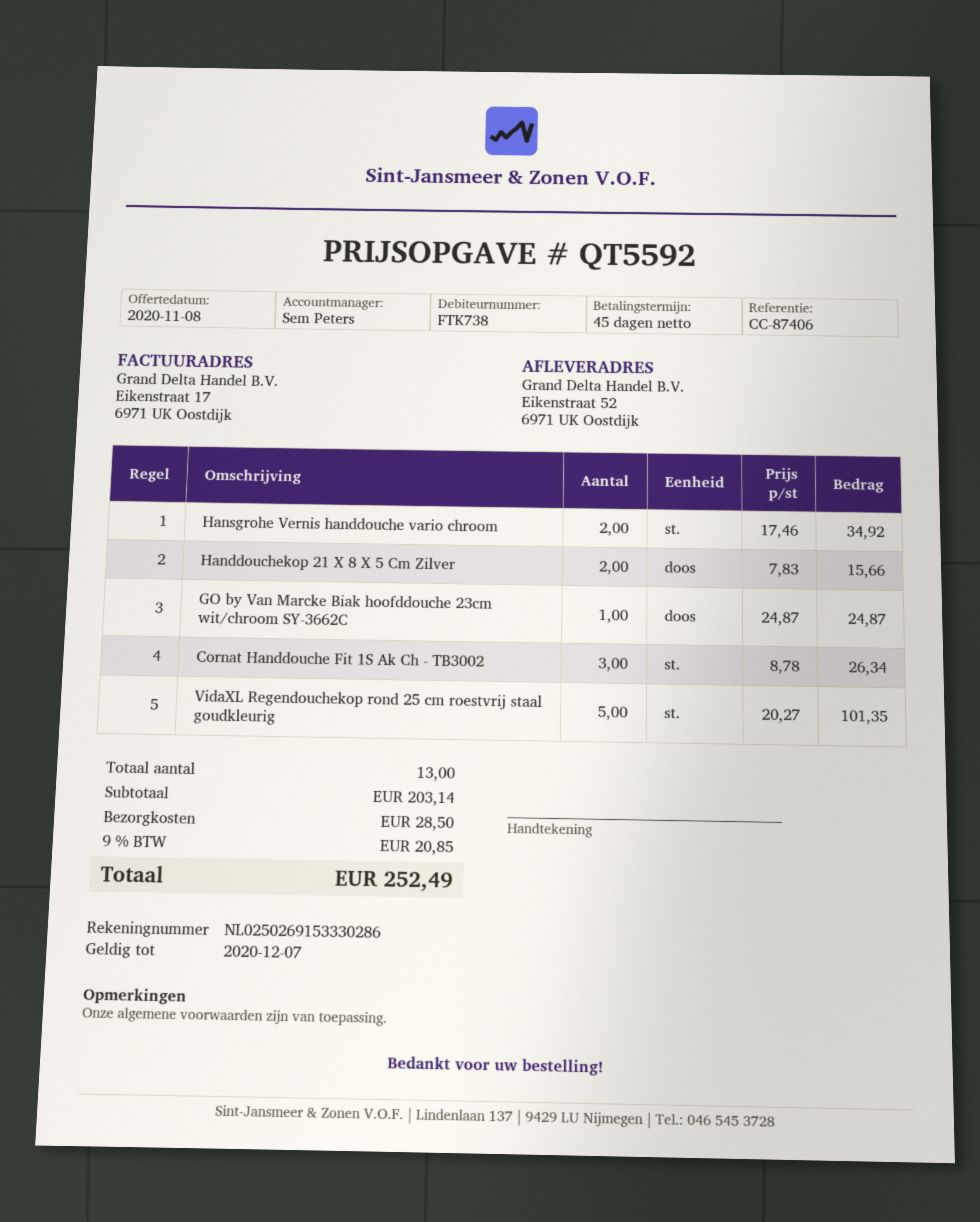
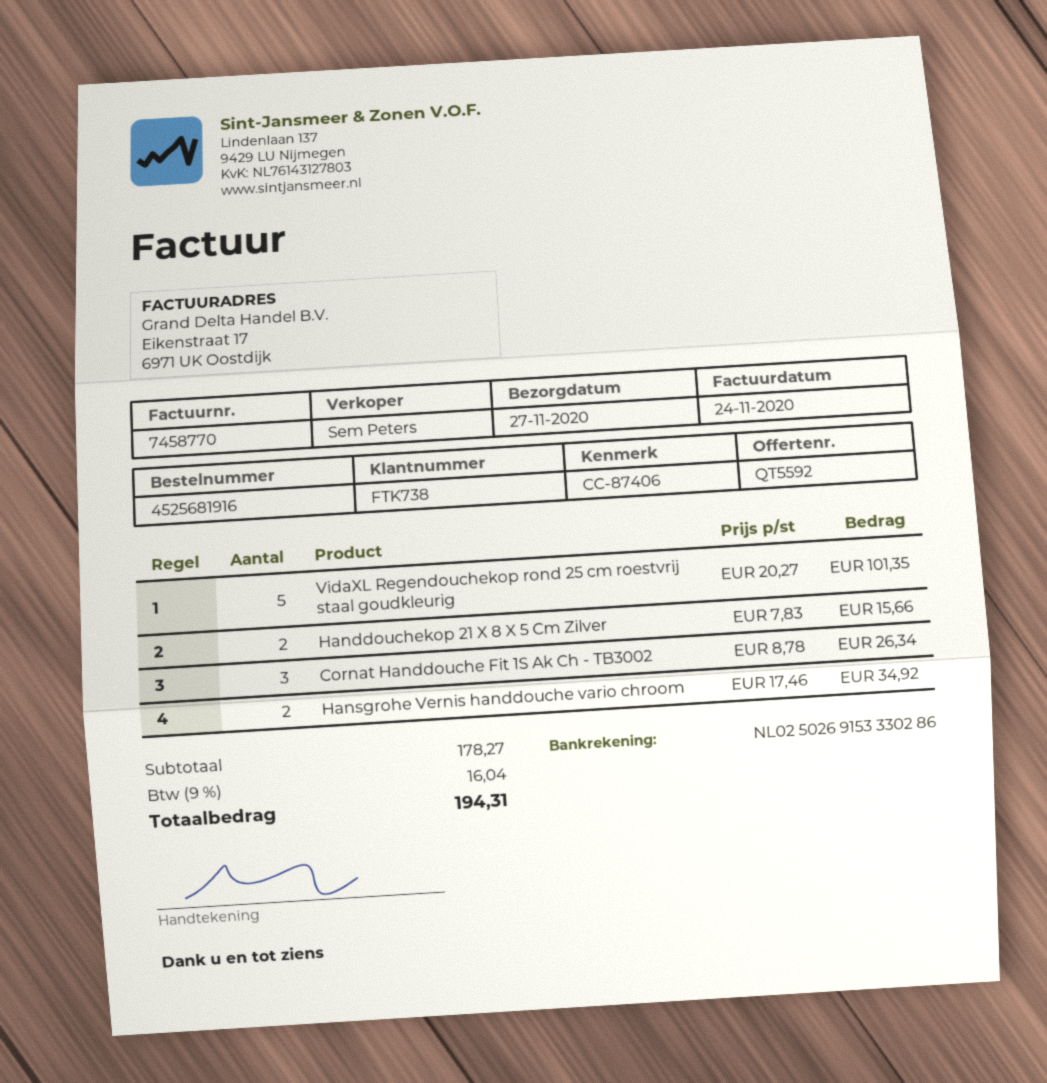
GO by Van Marcke Biak hoofddouche 23cm wit/chroom SY-3662C: 1 x 24.87 = 24.87 -> none
subtotal: 203.14 -> 178.27
shipping: 28.50 -> none
tax: 9% = 20.85 -> 9% = 16.04
total: 252.49 -> 194.31

